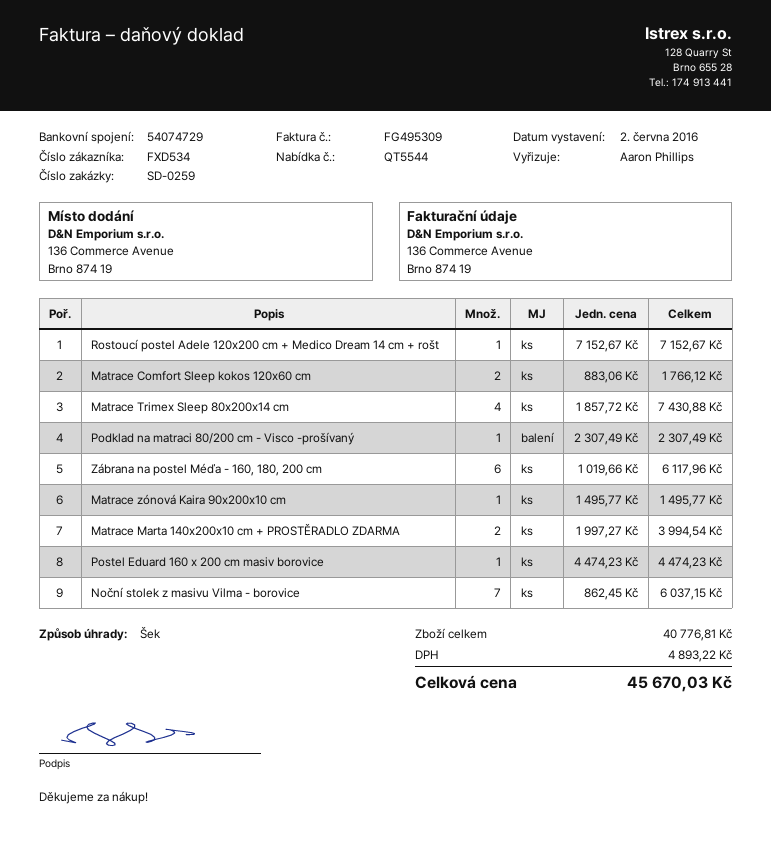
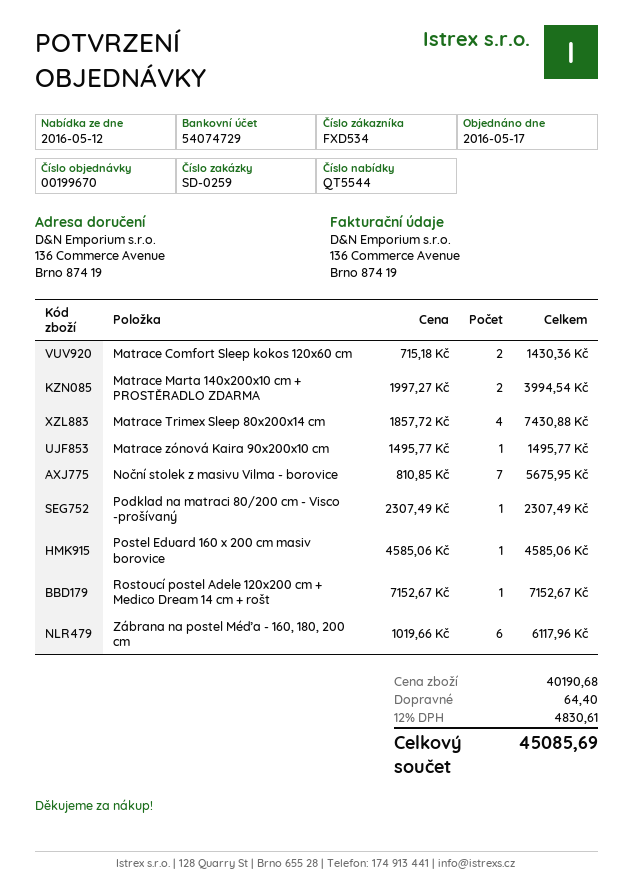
Matrace Comfort Sleep kokos 120x60 cm: 2 x 883.06 = 1766.12 -> 2 x 715.18 = 1430.36
Postel Eduard 160 x 200 cm masiv borovice: 1 x 4474.23 = 4474.23 -> 1 x 4585.06 = 4585.06
Noční stolek z masivu Vilma - borovice: 7 x 862.45 = 6037.15 -> 7 x 810.85 = 5675.95
subtotal: 40776.81 -> 40190.68
shipping: none -> 64.40
tax: 4893.22 -> 4830.61
total: 45670.03 -> 45085.69

